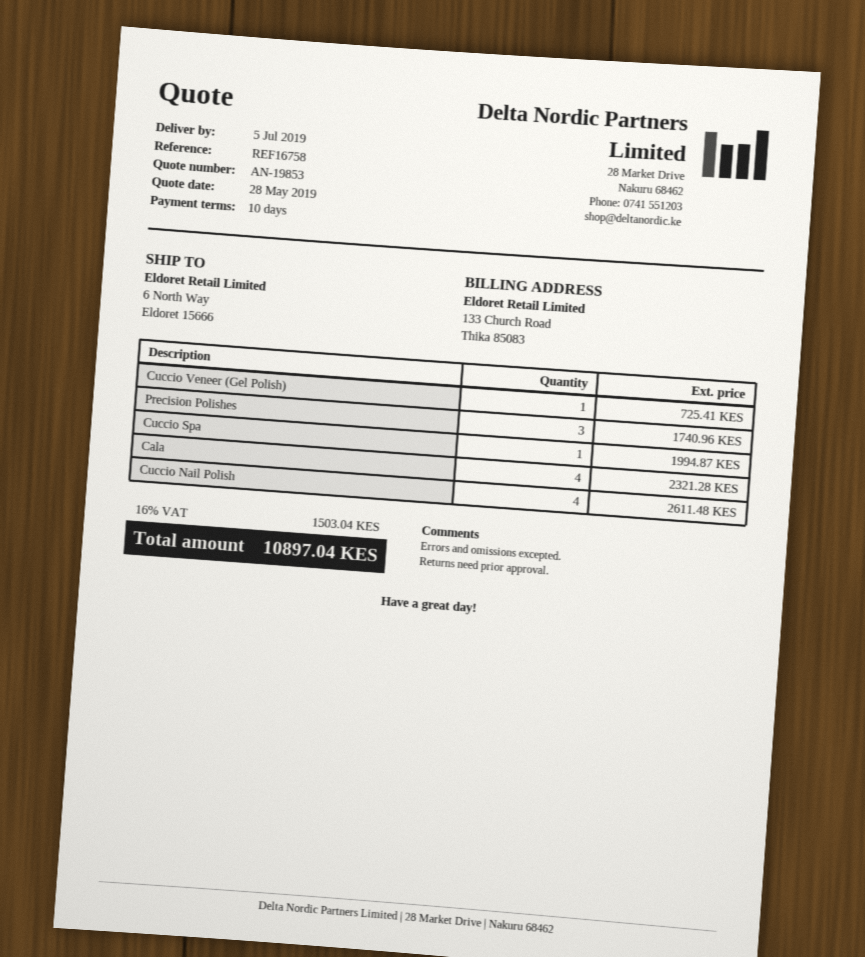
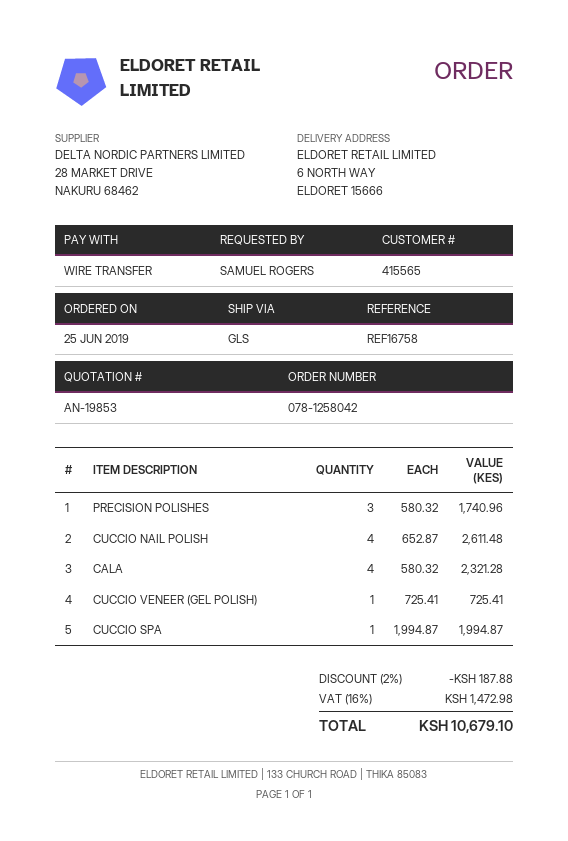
discount: none -> 2% = 187.88
tax: 16% = 1503.04 -> 16% = 1472.98
total: 10897.04 -> 10679.10

